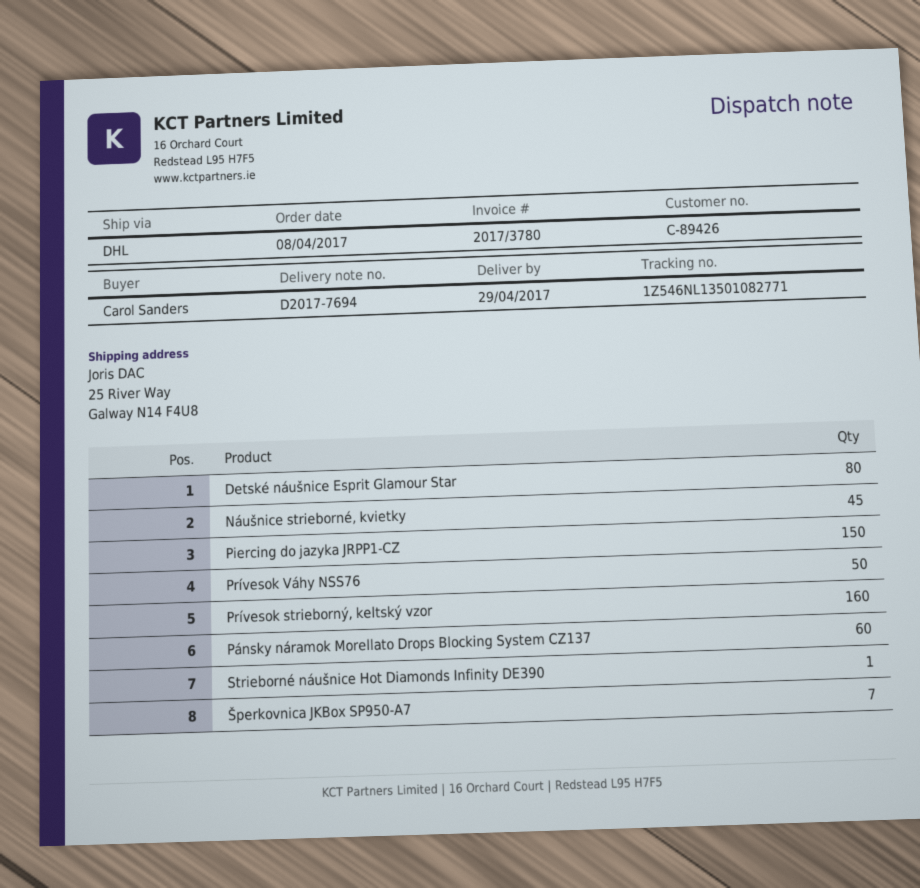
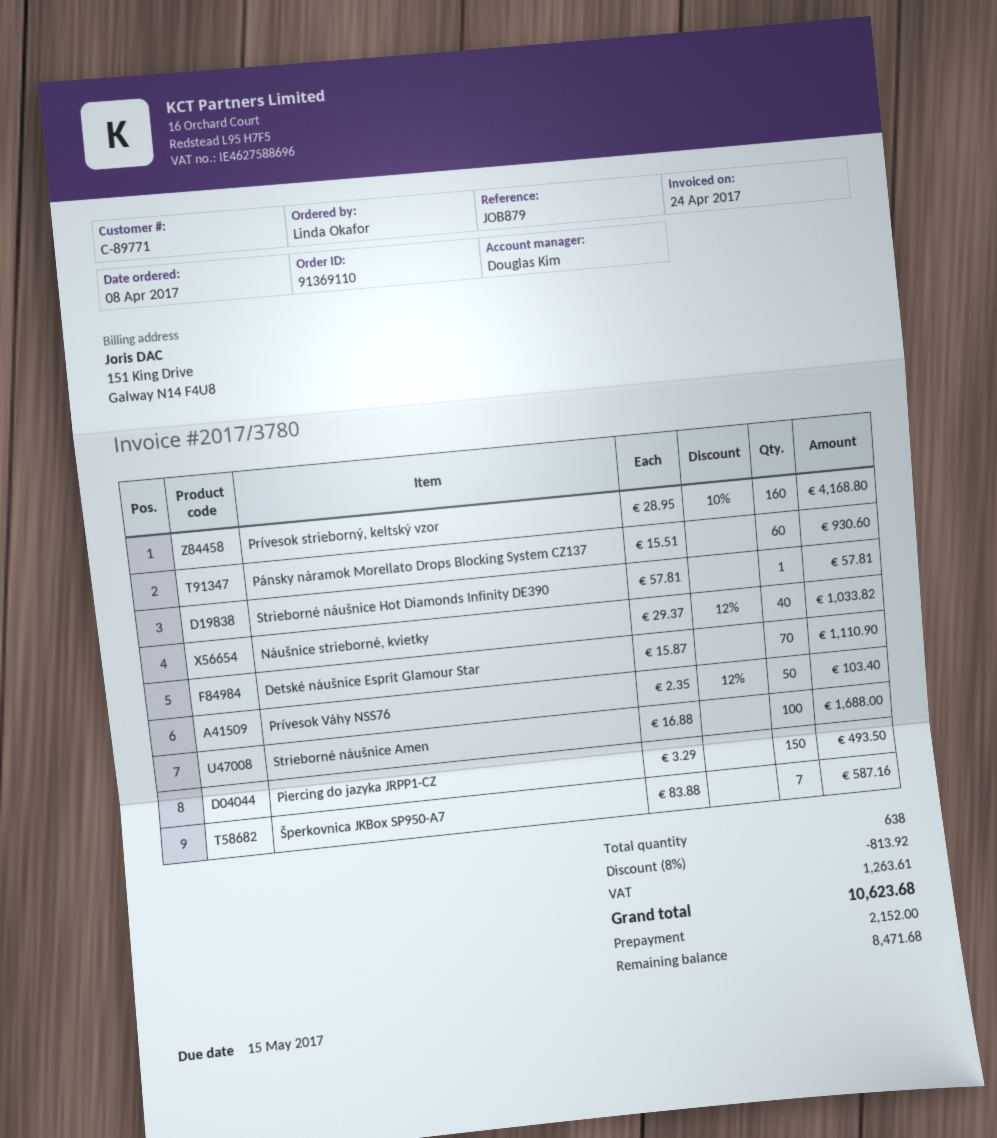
customer number: C-89426 -> C-89771
ordered by: Carol Sanders -> Linda Okafor
Detské náušnice Esprit Glamour Star: 80 -> 70
Náušnice strieborné, kvietky: 45 -> 40
Strieborné náušnice Amen: none -> 100

